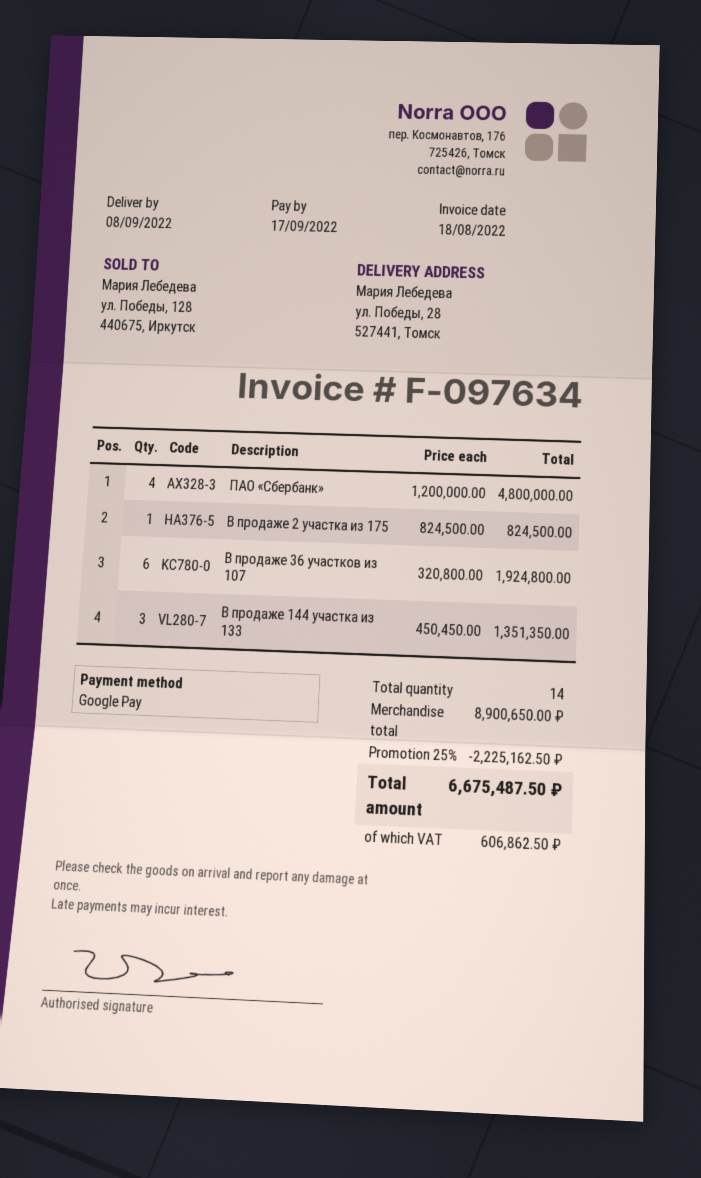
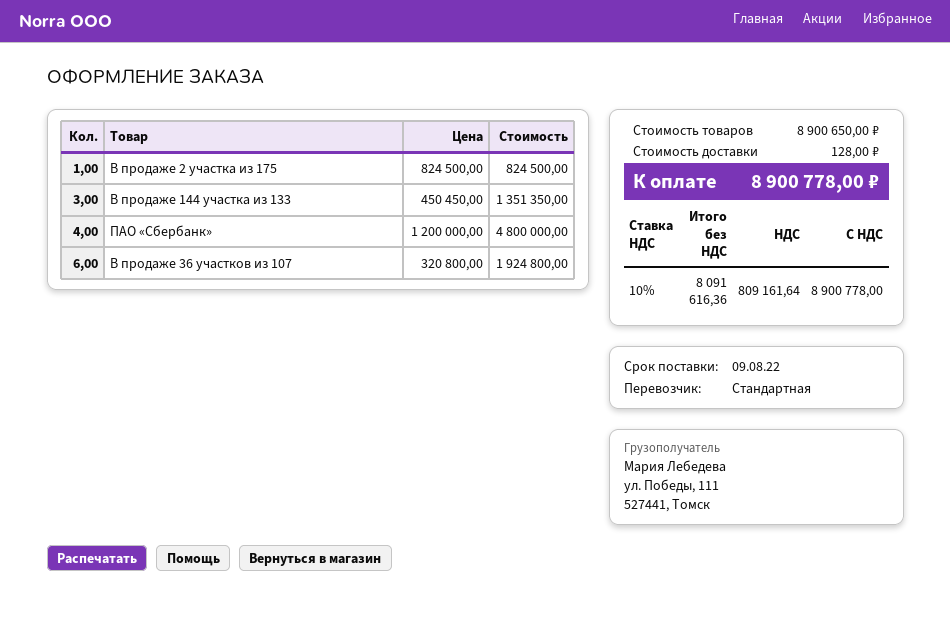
delivery date: 2022-09-08 -> 2022-08-09
ship to: ул. Победы, 28, 527441, Томск -> ул. Победы, 111, 527441, Томск
discount: 25% = 2225162.50 -> none
shipping: none -> 128.00
tax: 606862.50 -> 809161.64
total: 6675487.50 -> 8900778.00

